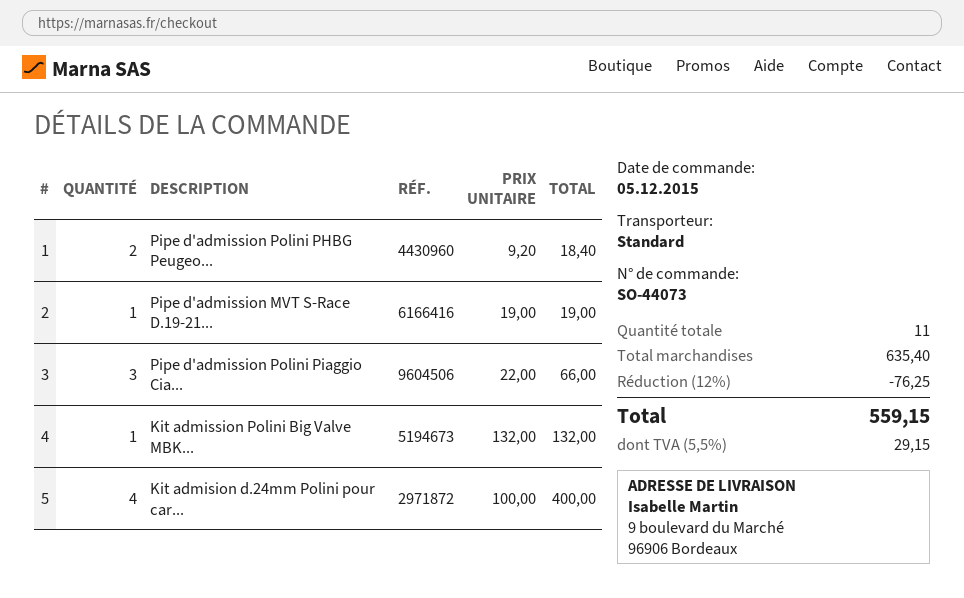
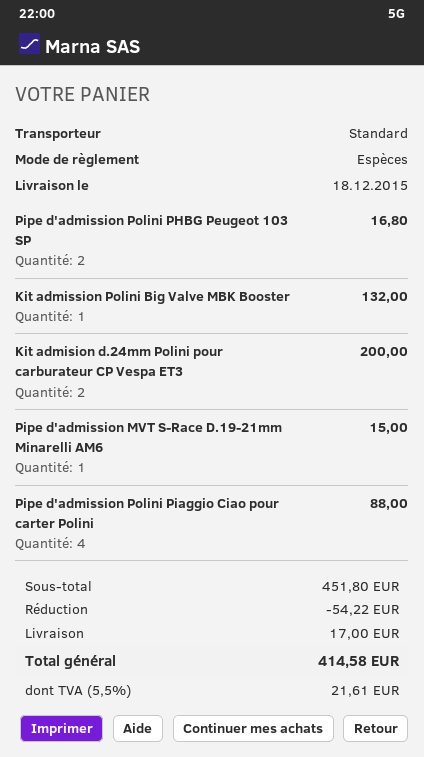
Pipe d'admission Polini PHBG Peugeo...: 2 for 18.40 -> 2 for 16.80
Pipe d'admission MVT S-Race D.19-21...: 1 for 19.00 -> 1 for 15.00
Pipe d'admission Polini Piaggio Cia...: 3 for 66.00 -> 4 for 88.00
Kit admision d.24mm Polini pour car...: 4 for 400.00 -> 2 for 200.00
subtotal: 635.40 -> 451.80
discount: 76.25 -> 54.22
shipping: none -> 17.00
tax: 5.5% = 29.15 -> 5.5% = 21.61
total: 559.15 -> 414.58

